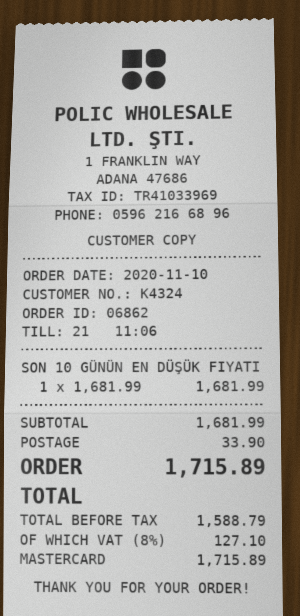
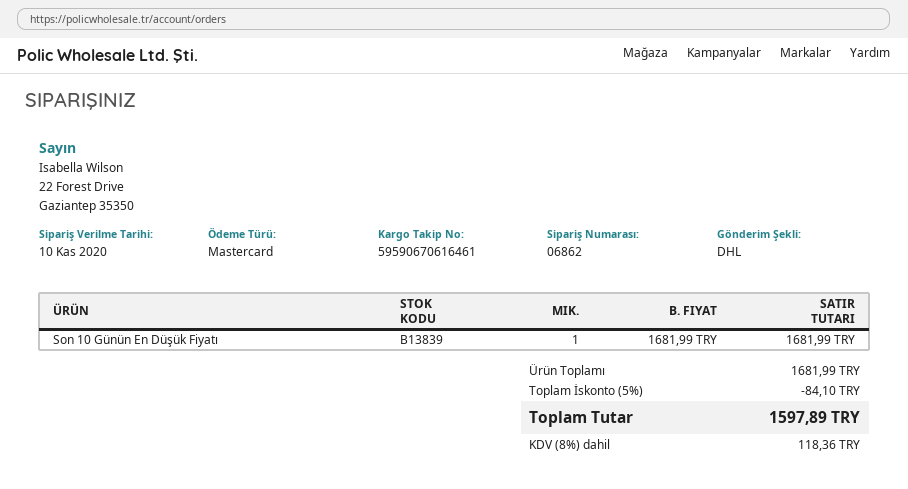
discount: none -> 5% = 84.10
shipping: 33.90 -> none
tax: 8% = 127.10 -> 8% = 118.36
total: 1715.89 -> 1597.89

